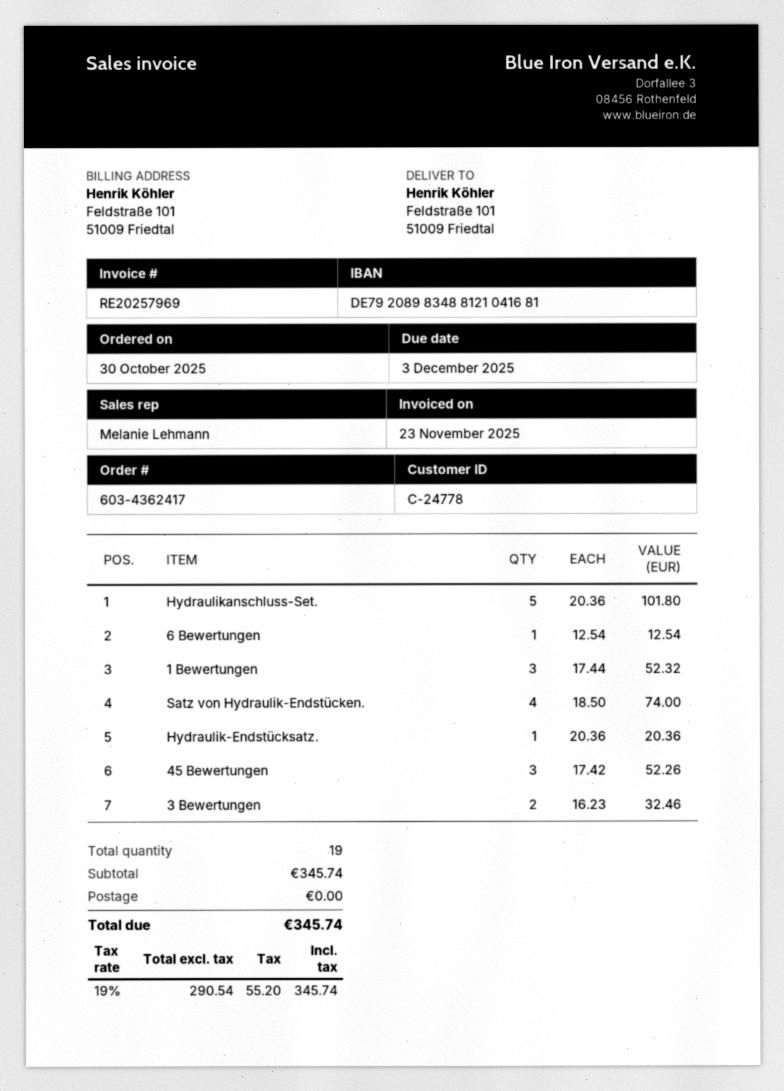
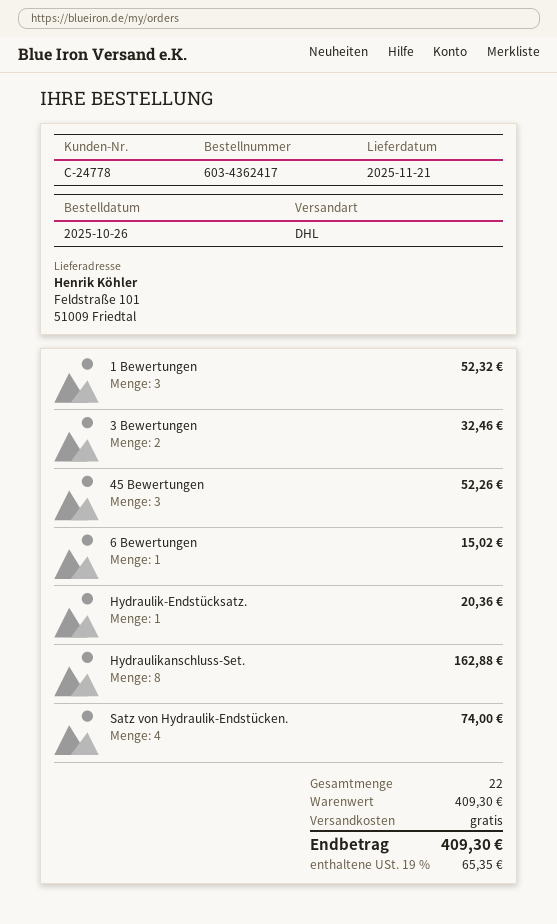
order date: 2025-10-30 -> 2025-10-26
Hydraulikanschluss-Set.: 5 for 101.80 -> 8 for 162.88
6 Bewertungen: 1 for 12.54 -> 1 for 15.02
total quantity: 19 -> 22
subtotal: 345.74 -> 409.30
tax: 19% = 55.20 -> 19% = 65.35
total: 345.74 -> 409.30

